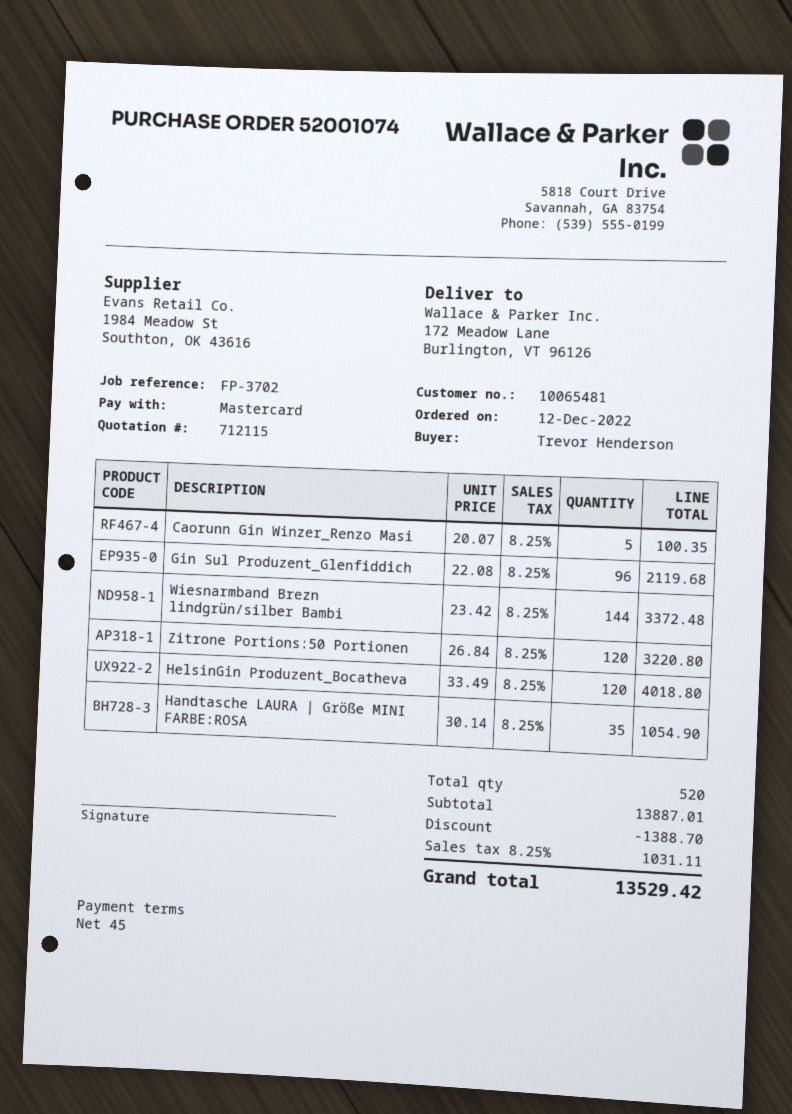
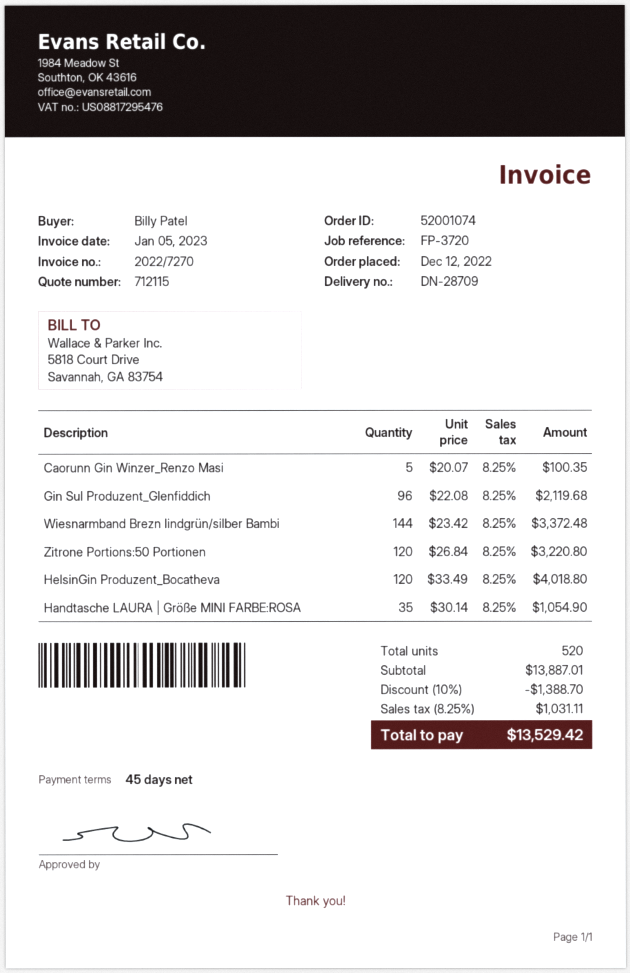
reference: FP-3702 -> FP-3720
ordered by: Trevor Henderson -> Billy Patel

